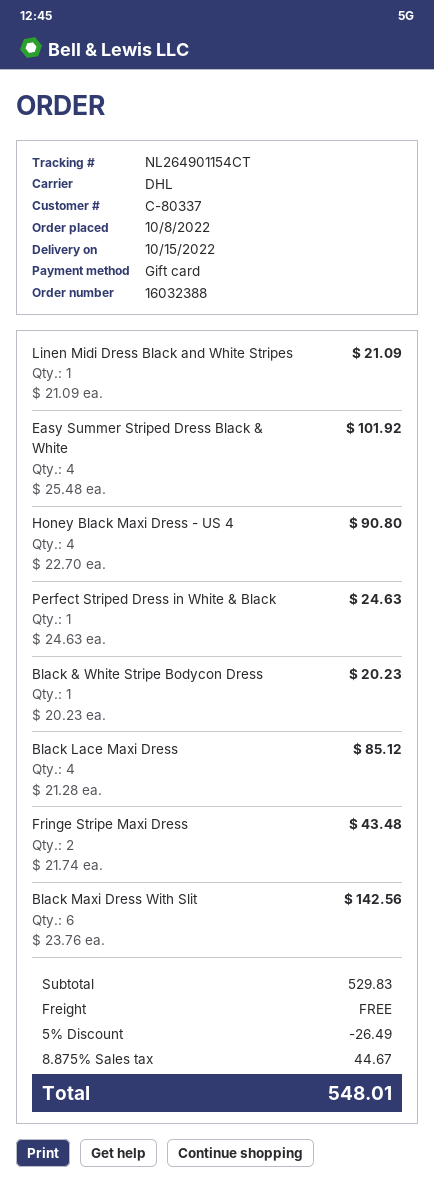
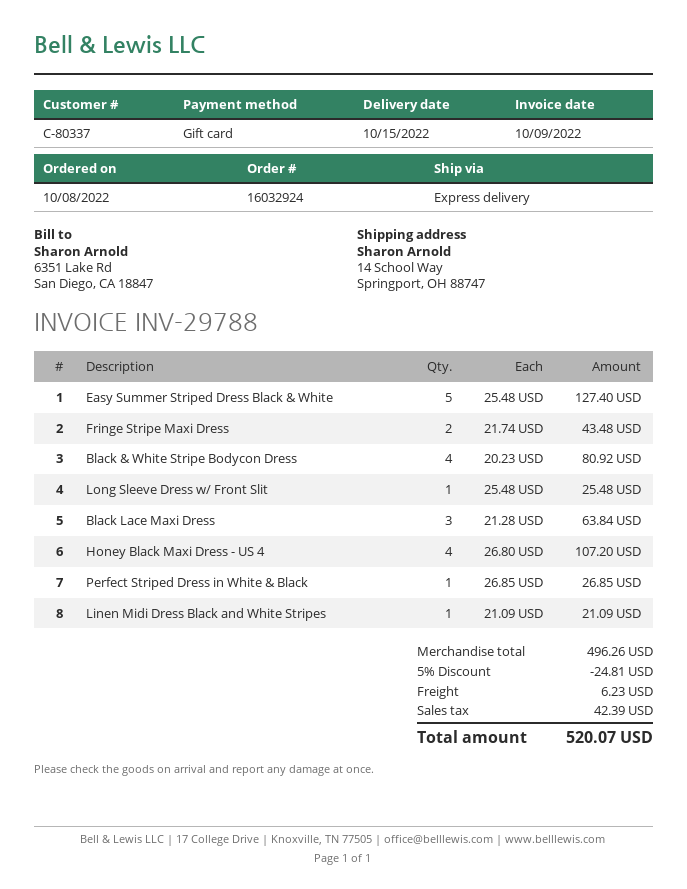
order number: 16032388 -> 16032924
shipping method: DHL -> express
Easy Summer Striped Dress Black & White: 4 x 25.48 = 101.92 -> 5 x 25.48 = 127.40
Honey Black Maxi Dress - US 4: 4 x 22.70 = 90.80 -> 4 x 26.80 = 107.20
Perfect Striped Dress in White & Black: 1 x 24.63 = 24.63 -> 1 x 26.85 = 26.85
Black & White Stripe Bodycon Dress: 1 x 20.23 = 20.23 -> 4 x 20.23 = 80.92
Black Lace Maxi Dress: 4 x 21.28 = 85.12 -> 3 x 21.28 = 63.84
Black Maxi Dress With Slit: 6 x 23.76 = 142.56 -> none
Long Sleeve Dress w/ Front Slit: none -> 1 x 25.48 = 25.48
subtotal: 529.83 -> 496.26
discount: 5% = 26.49 -> 5% = 24.81
shipping: 0.00 -> 6.23
tax: 44.67 -> 42.39
total: 548.01 -> 520.07

